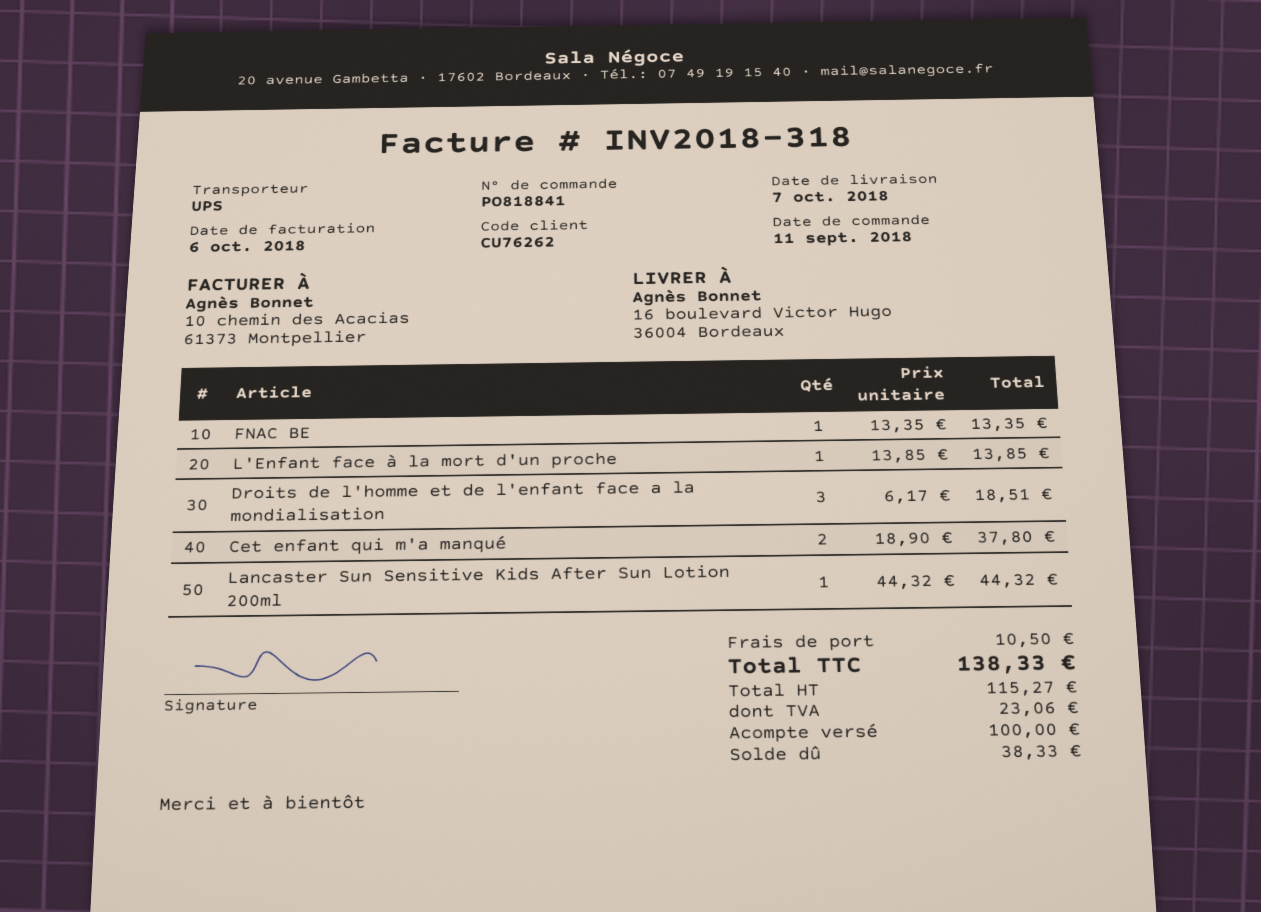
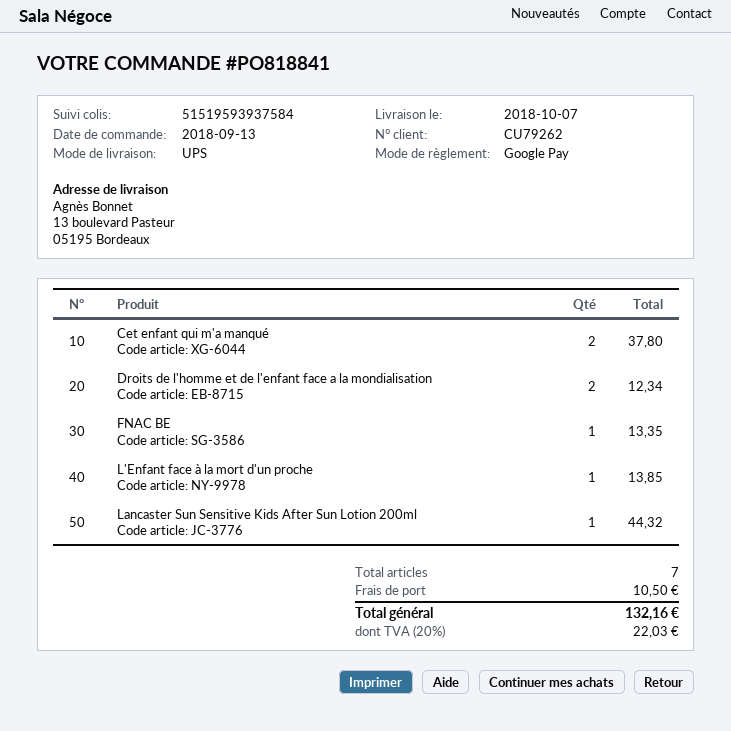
order date: 2018-09-11 -> 2018-09-13
customer number: CU76262 -> CU79262
ship to: 16 boulevard Victor Hugo, 36004 Bordeaux -> 13 boulevard Pasteur, 05195 Bordeaux
Droits de l'homme et de l'enfant face a la mondialisation: 3 for 18.51 -> 2 for 12.34
tax: 23.06 -> 22.03
total: 138.33 -> 132.16

